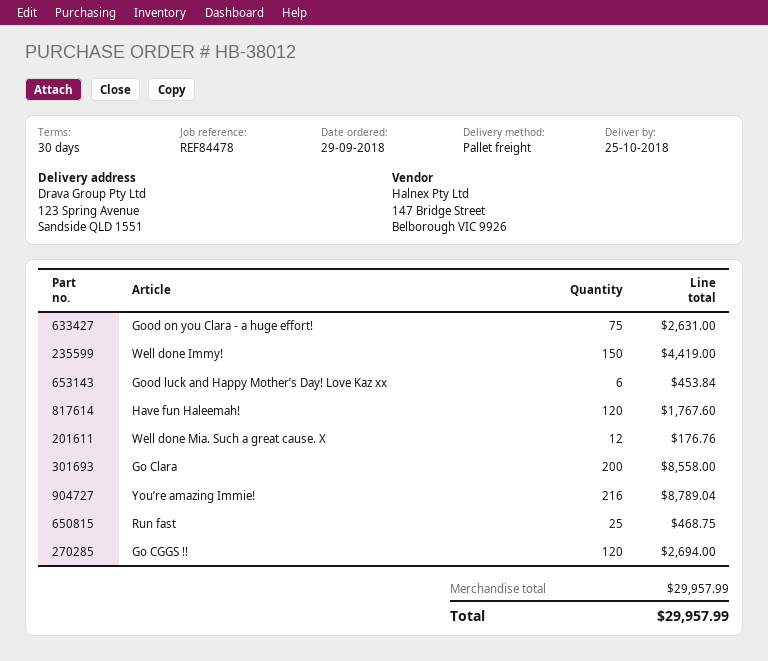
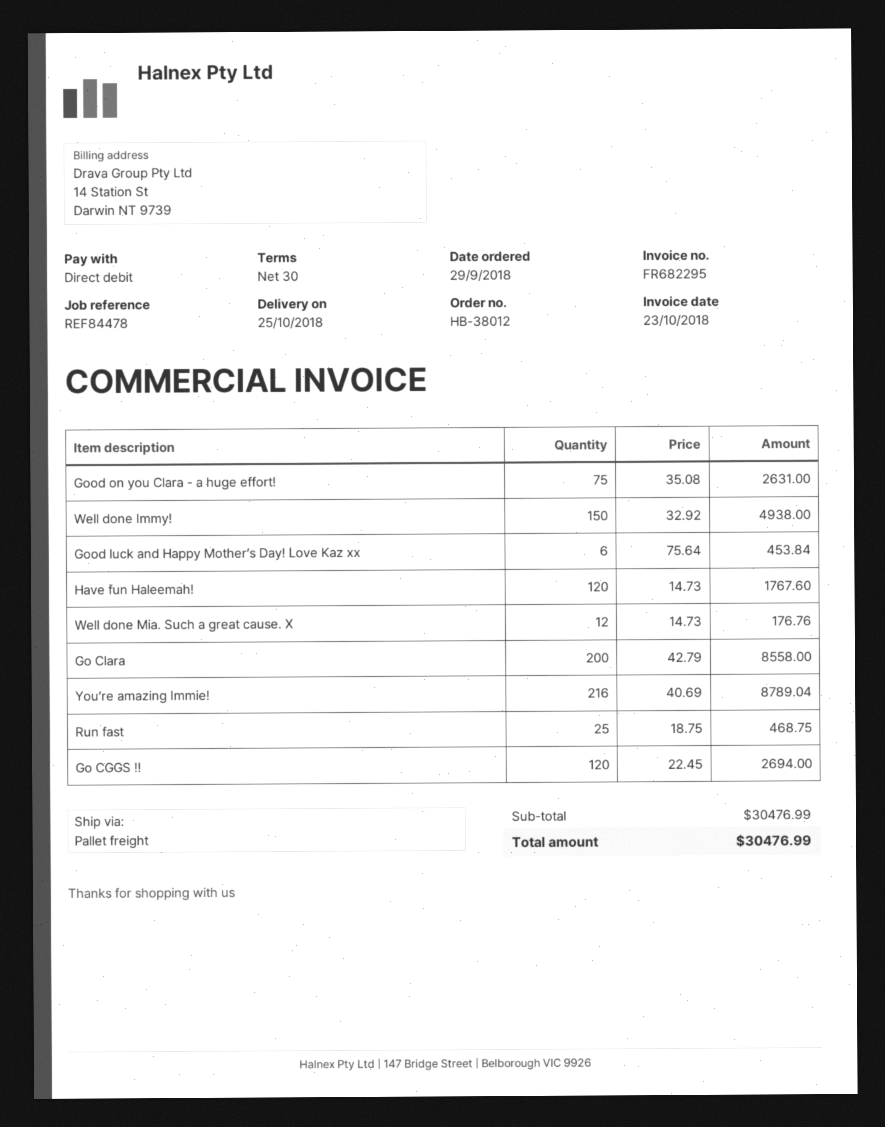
Well done Immy!: 150 for 4419.00 -> 150 for 4938.00
subtotal: 29957.99 -> 30476.99
total: 29957.99 -> 30476.99

